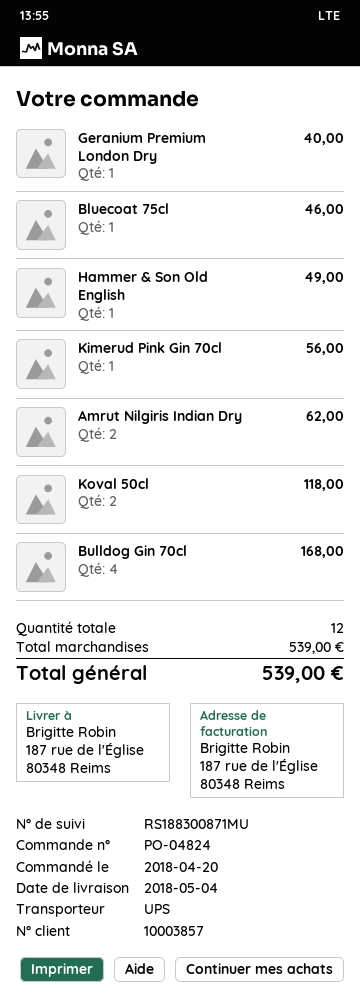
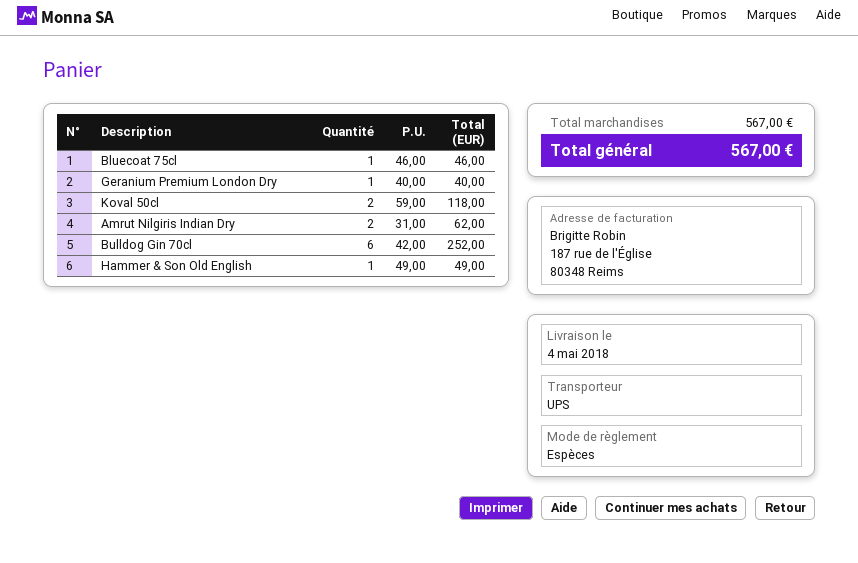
Kimerud Pink Gin 70cl: 1 for 56.00 -> none
Bulldog Gin 70cl: 4 for 168.00 -> 6 for 252.00
subtotal: 539.00 -> 567.00
total: 539.00 -> 567.00

